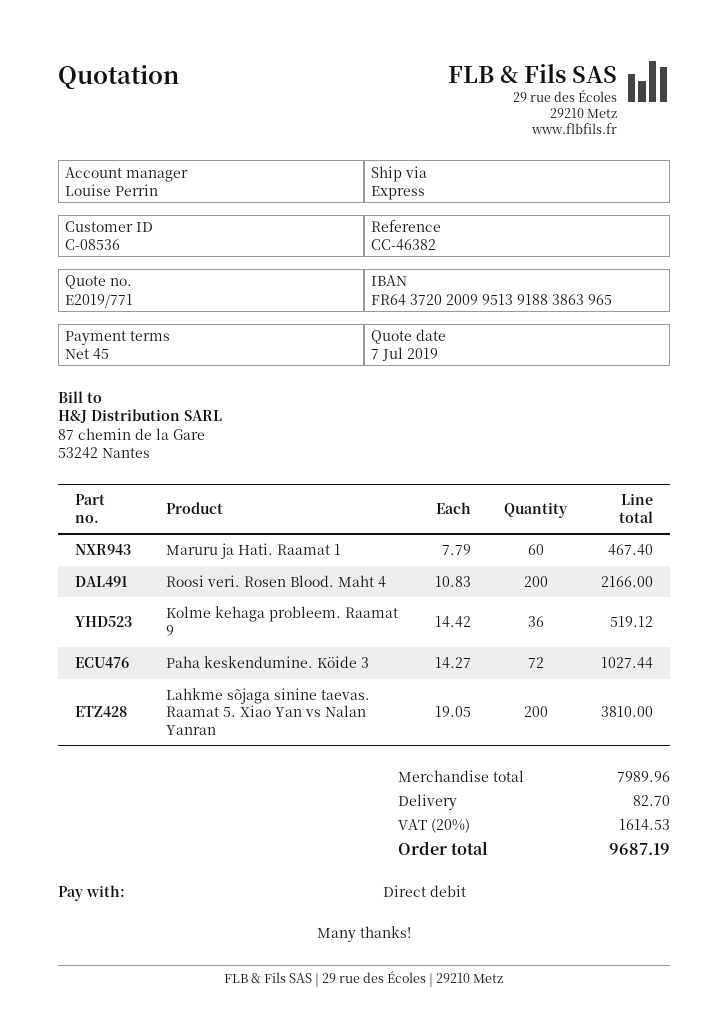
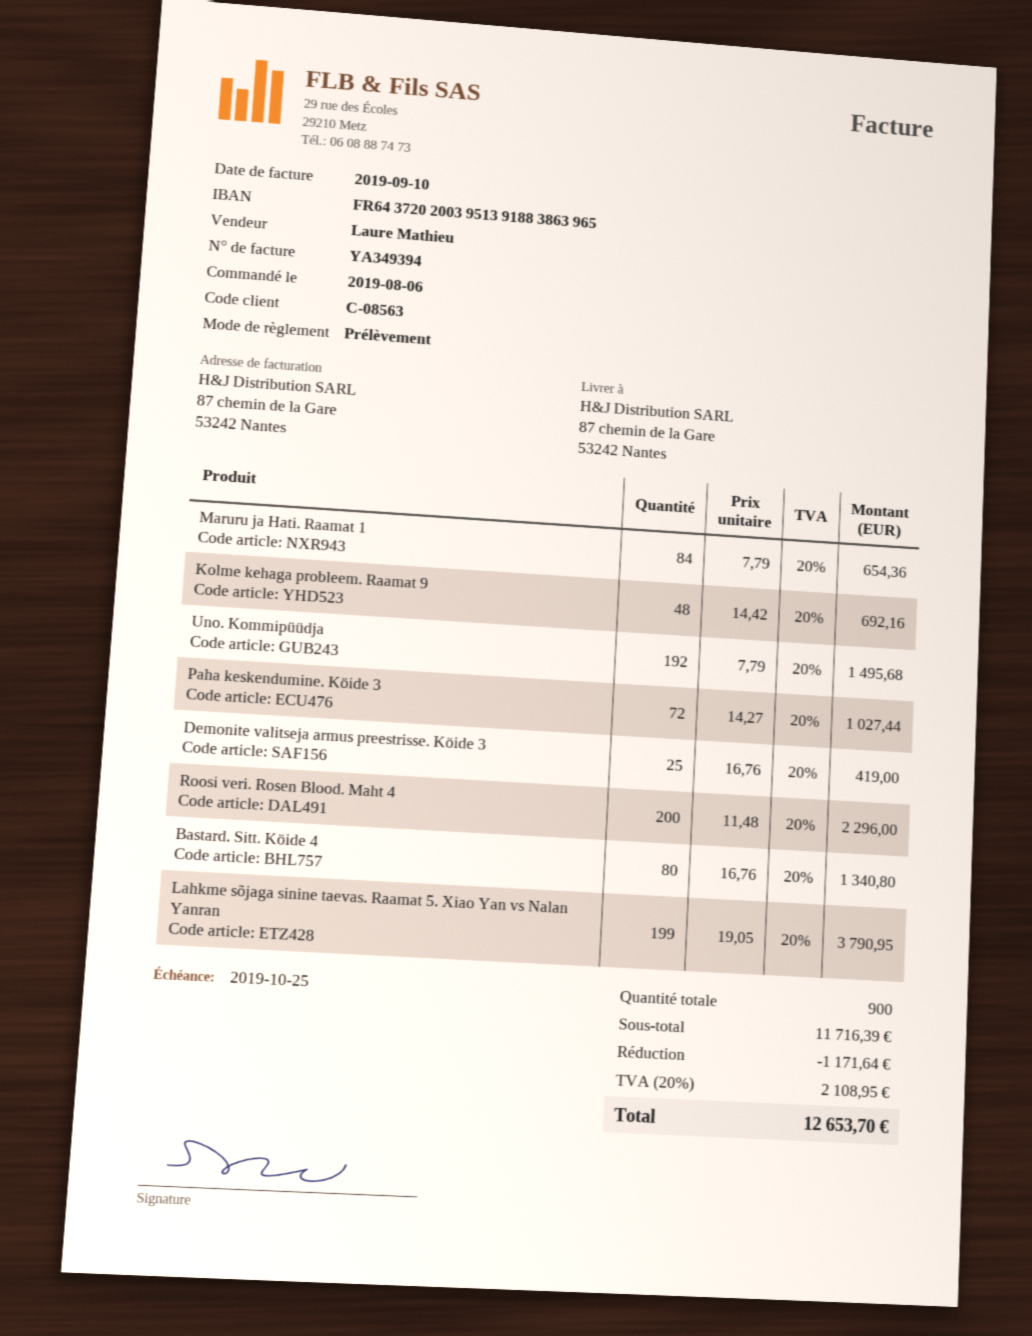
customer number: C-08536 -> C-08563
sales rep: Louise Perrin -> Laure Mathieu
bank account: FR6437202009951391883863965 -> FR6437202003951391883863965
Maruru ja Hati. Raamat 1: 60 x 7.79 = 467.40 -> 84 x 7.79 = 654.36
Roosi veri. Rosen Blood. Maht 4: 200 x 10.83 = 2166.00 -> 200 x 11.48 = 2296.00
Kolme kehaga probleem. Raamat 9: 36 x 14.42 = 519.12 -> 48 x 14.42 = 692.16
Lahkme sõjaga sinine taevas. Raamat 5. Xiao Yan vs Nalan Yanran: 200 x 19.05 = 3810.00 -> 199 x 19.05 = 3790.95
Uno. Kommipüüdja: none -> 192 x 7.79 = 1495.68
Demonite valitseja armus preestrisse. Köide 3: none -> 25 x 16.76 = 419.00
Bastard. Sitt. Köide 4: none -> 80 x 16.76 = 1340.80
subtotal: 7989.96 -> 11716.39
discount: none -> 1171.64
shipping: 82.70 -> none
tax: 20% = 1614.53 -> 20% = 2108.95
total: 9687.19 -> 12653.70

